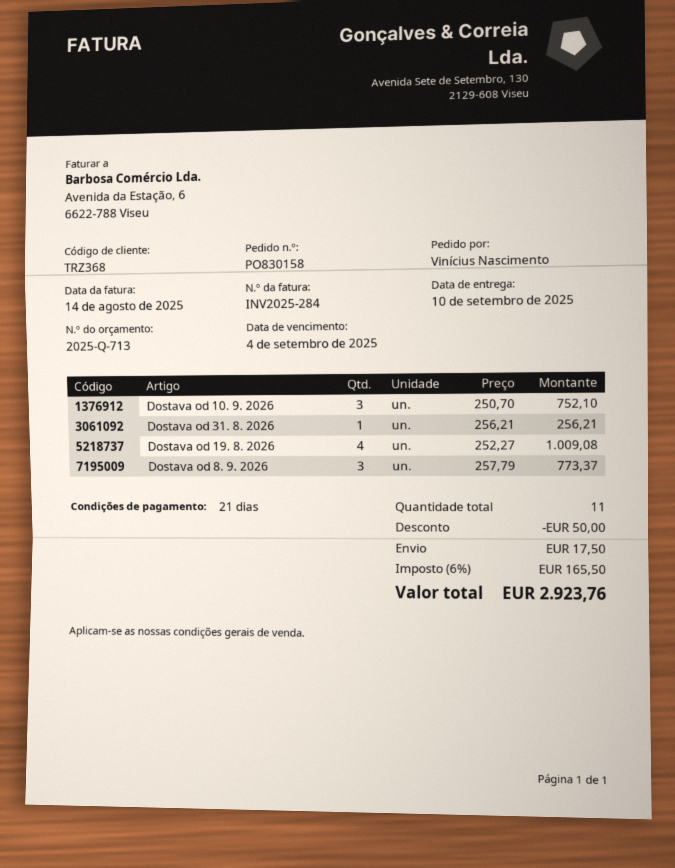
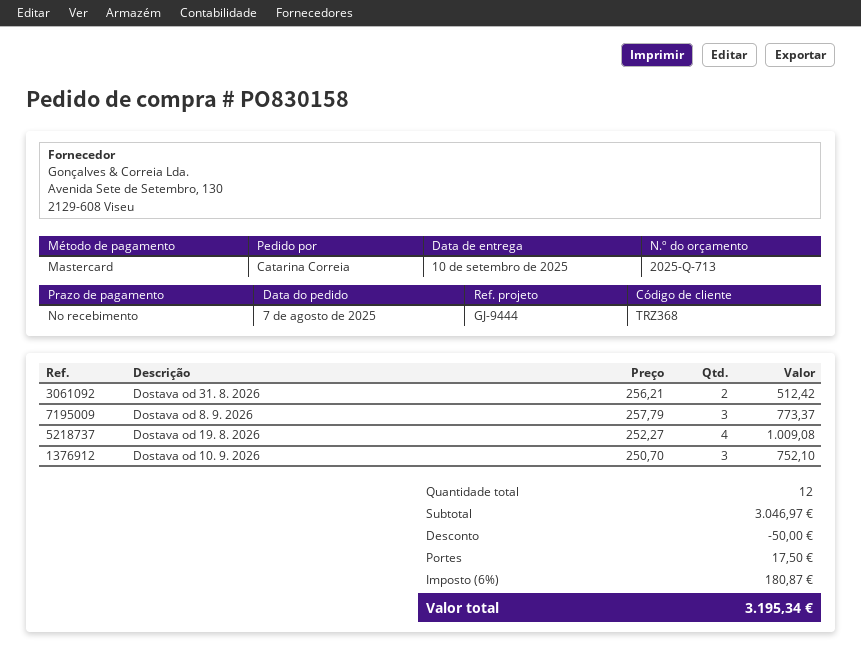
payment terms: 21 days -> on receipt
ordered by: Vinícius Nascimento -> Catarina Correia
Dostava od 31. 8. 2026: 1 x 256.21 = 256.21 -> 2 x 256.21 = 512.42
total quantity: 11 -> 12
tax: 6% = 165.50 -> 6% = 180.87
total: 2923.76 -> 3195.34

